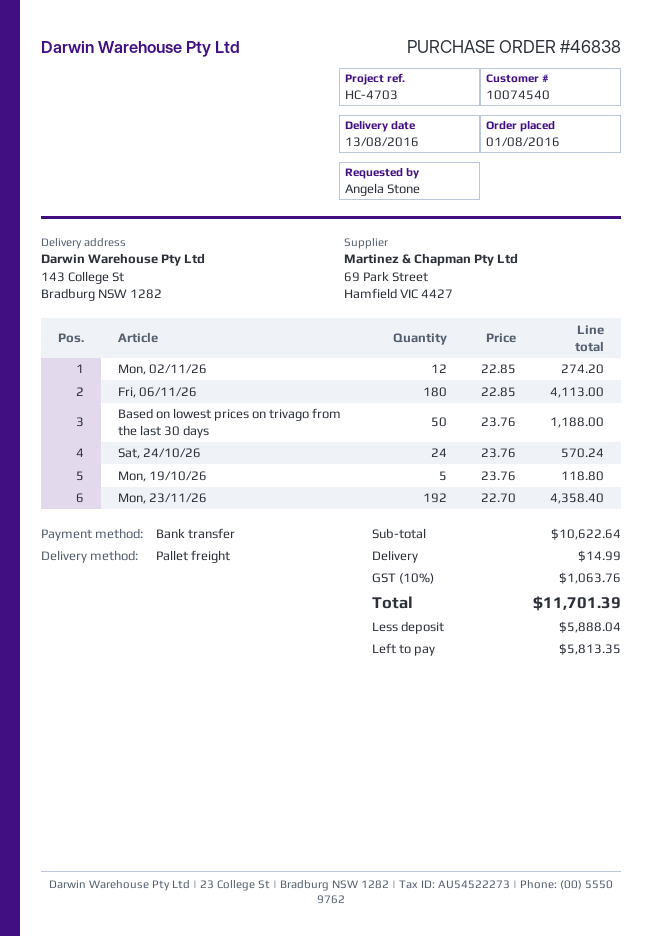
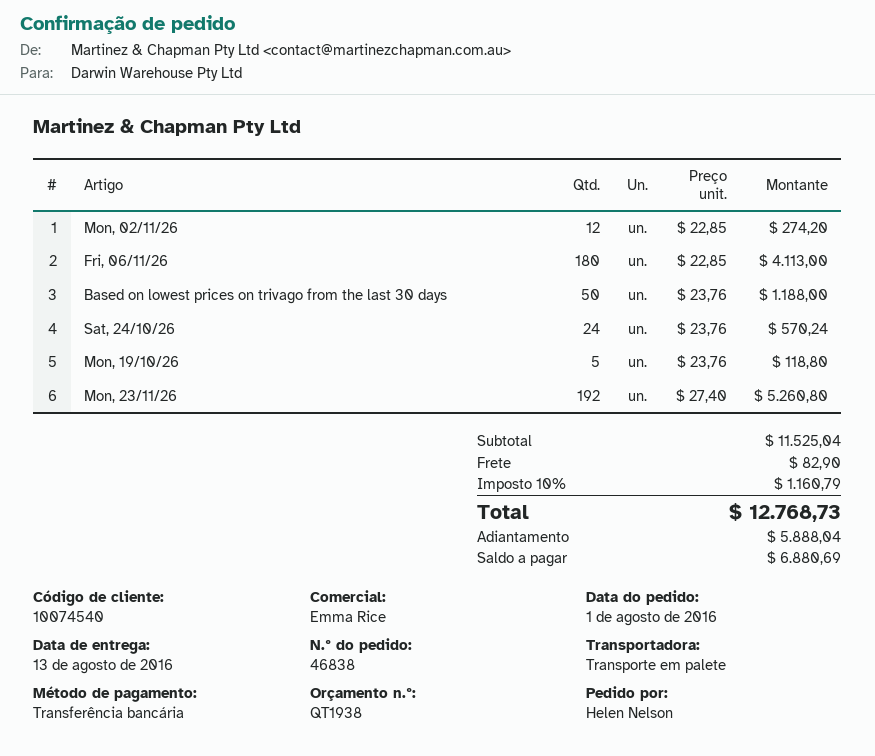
ordered by: Angela Stone -> Helen Nelson
Mon, 23/11/26: 192 x 22.70 = 4358.40 -> 192 x 27.40 = 5260.80
subtotal: 10622.64 -> 11525.04
shipping: 14.99 -> 82.90
tax: 10% = 1063.76 -> 10% = 1160.79
total: 11701.39 -> 12768.73
balance: 5813.35 -> 6880.69

